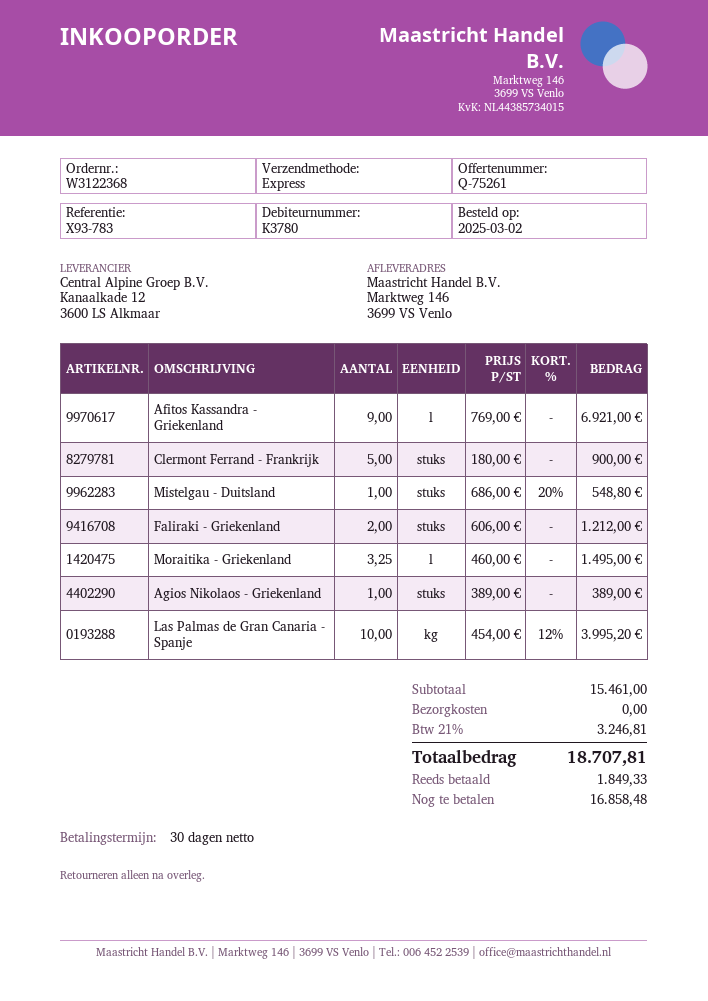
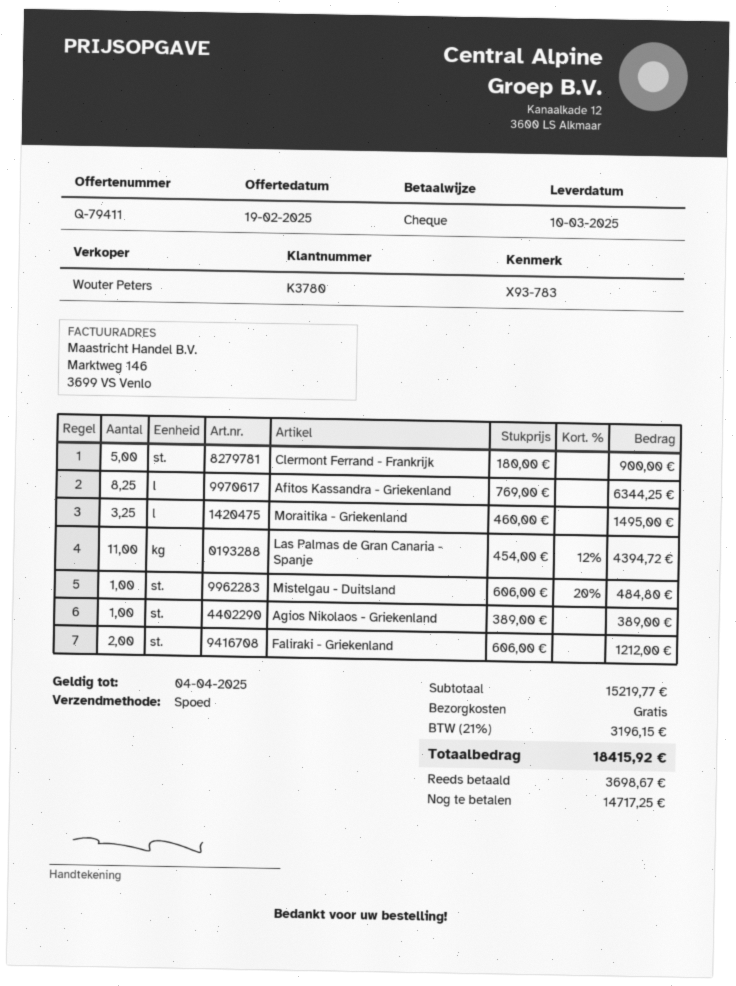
quote number: Q-75261 -> Q-79411
Afitos Kassandra - Griekenland: 9 x 769.00 = 6921.00 -> 8.25 x 769.00 = 6344.25
Mistelgau - Duitsland: 1 x 686.00 - 20% = 548.80 -> 1 x 606.00 - 20% = 484.80
Las Palmas de Gran Canaria - Spanje: 10 x 454.00 - 12% = 3995.20 -> 11 x 454.00 - 12% = 4394.72
subtotal: 15461.00 -> 15219.77
tax: 21% = 3246.81 -> 21% = 3196.15
total: 18707.81 -> 18415.92
deposit: 1849.33 -> 3698.67
balance: 16858.48 -> 14717.25

